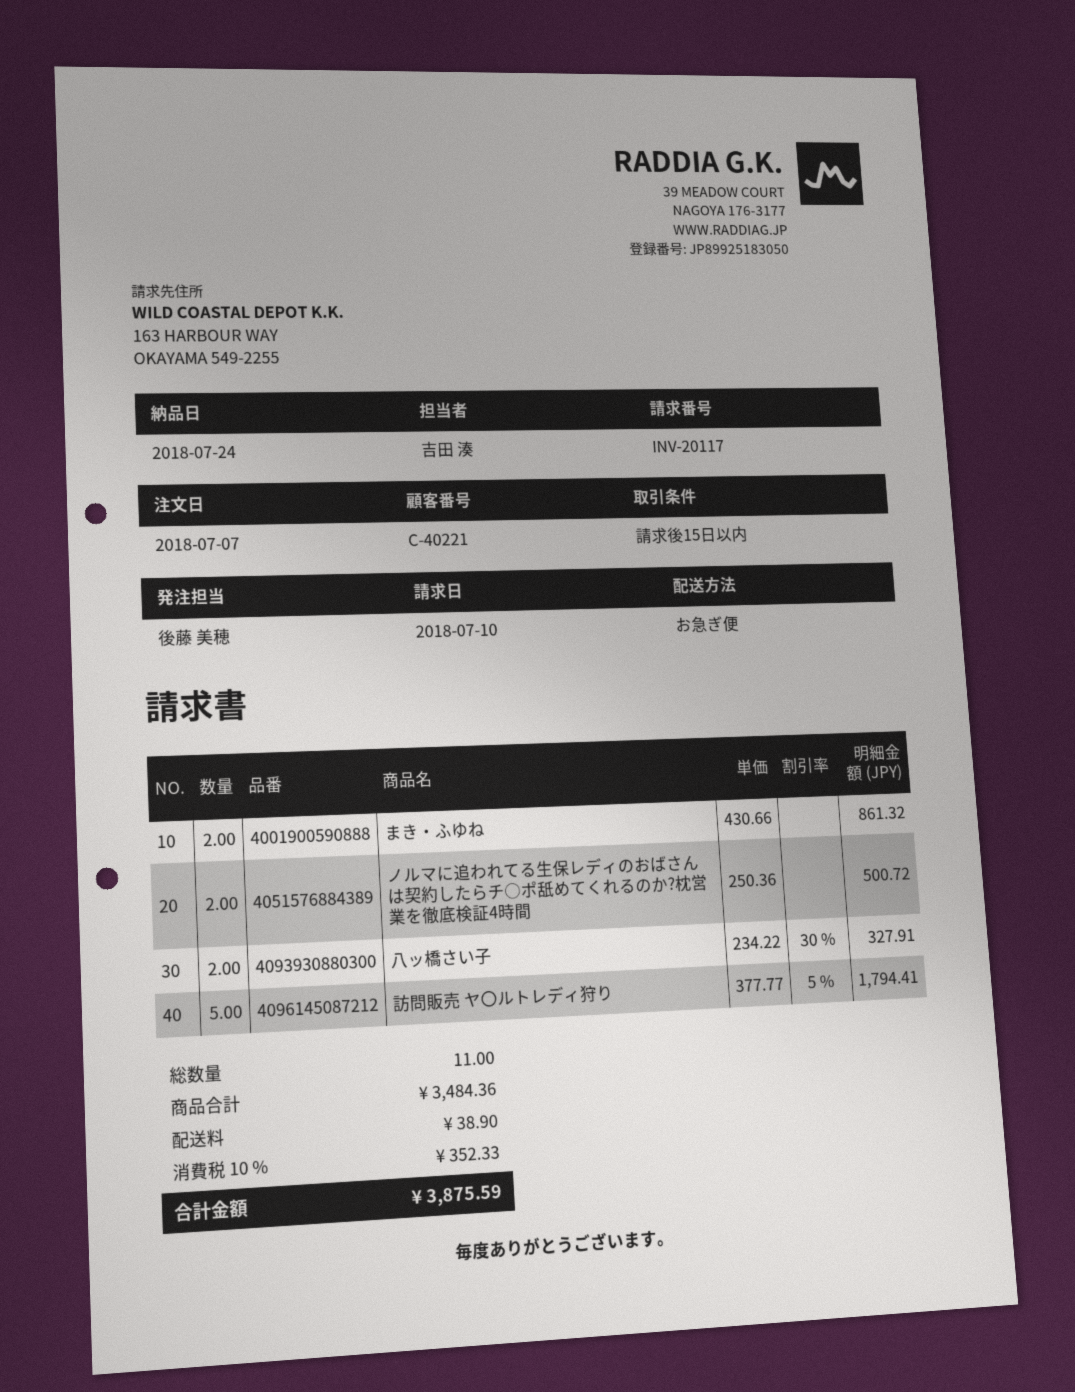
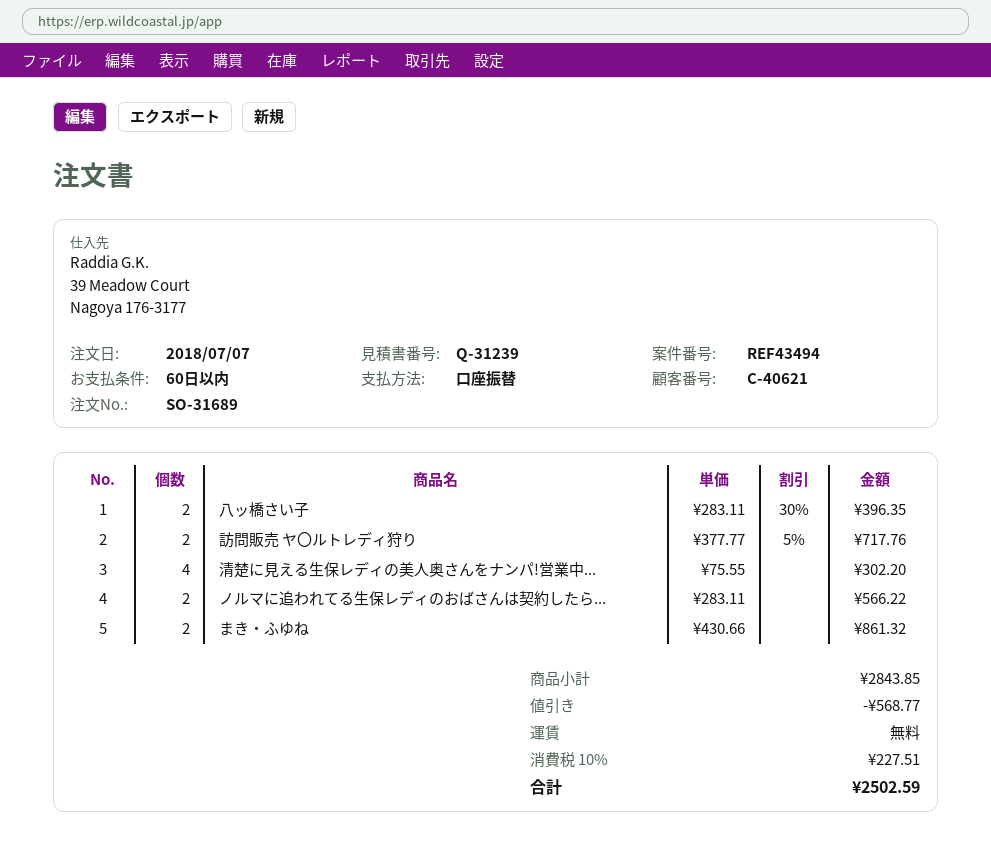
payment terms: 15 days -> 60 days
customer number: C-40221 -> C-40621
ノルマに追われてる生保レディのおばさんは契約したらチ○ポ舐めてくれるのか?枕営業を徹底検証4時間: 2 x 250.36 = 500.72 -> 2 x 283.11 = 566.22
八ッ橋さい子: 2 x 234.22 - 30% = 327.91 -> 2 x 283.11 - 30% = 396.35
訪問販売 ヤ〇ルトレディ狩り: 5 x 377.77 - 5% = 1794.41 -> 2 x 377.77 - 5% = 717.76
清楚に見える生保レディの美人奥さんをナンパ!営業中...: none -> 4 x 75.55 = 302.20
subtotal: 3484.36 -> 2843.85
discount: none -> 568.77
shipping: 38.90 -> 0.00
tax: 10% = 352.33 -> 10% = 227.51
total: 3875.59 -> 2502.59

